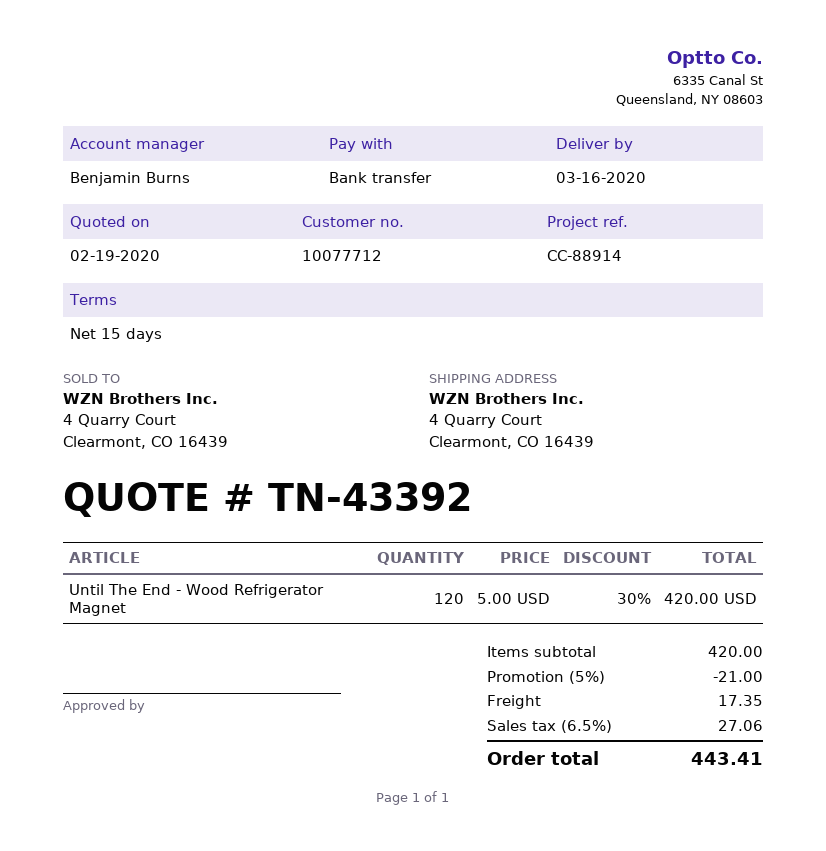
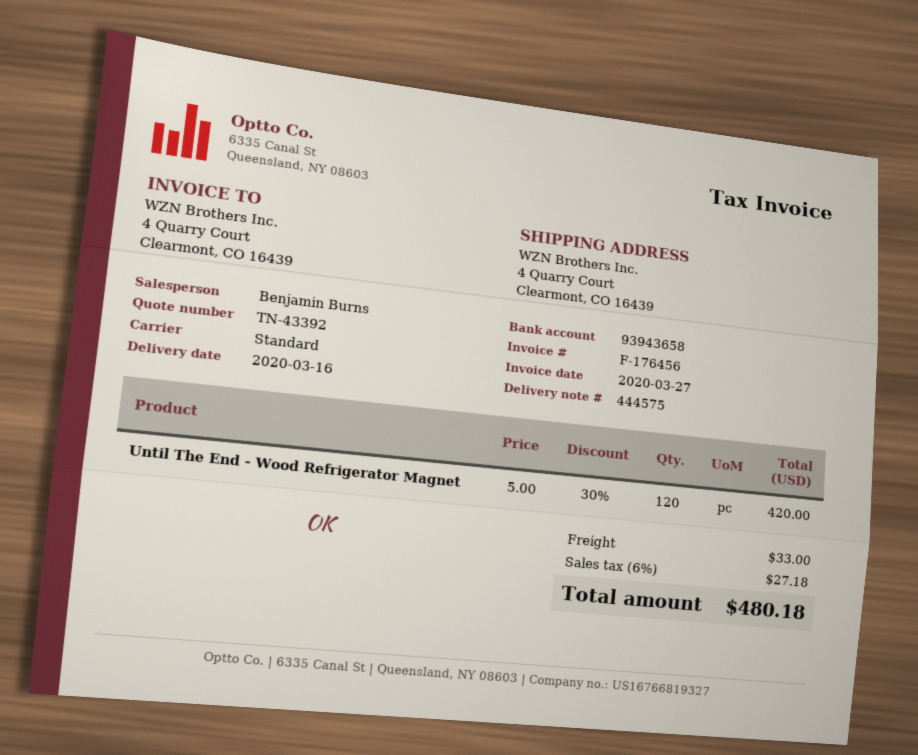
discount: 5% = 21.00 -> none
shipping: 17.35 -> 33.00
tax: 6.5% = 27.06 -> 6% = 27.18
total: 443.41 -> 480.18

